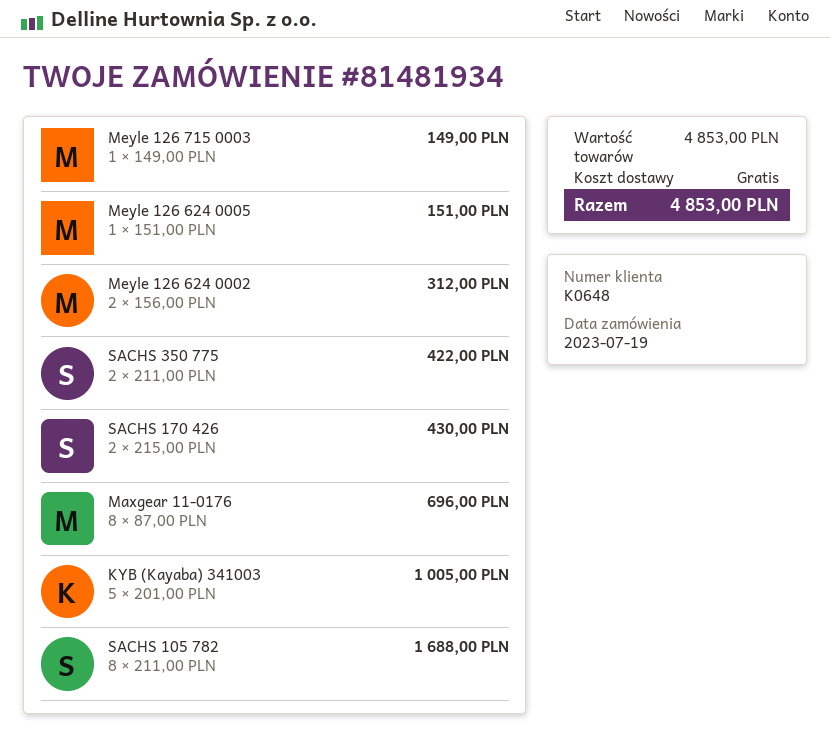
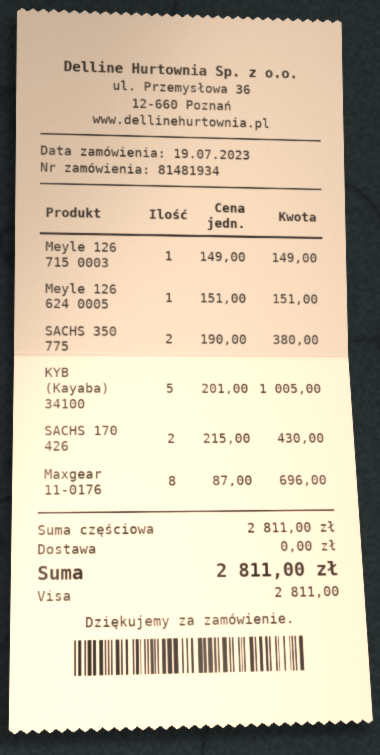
Meyle 126 624 0002: 2 x 156.00 = 312.00 -> none
SACHS 350 775: 2 x 211.00 = 422.00 -> 2 x 190.00 = 380.00
SACHS 105 782: 8 x 211.00 = 1688.00 -> none
subtotal: 4853.00 -> 2811.00
total: 4853.00 -> 2811.00

